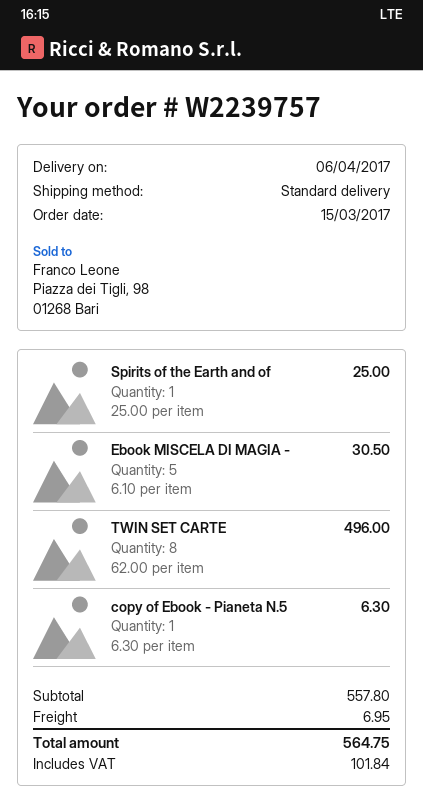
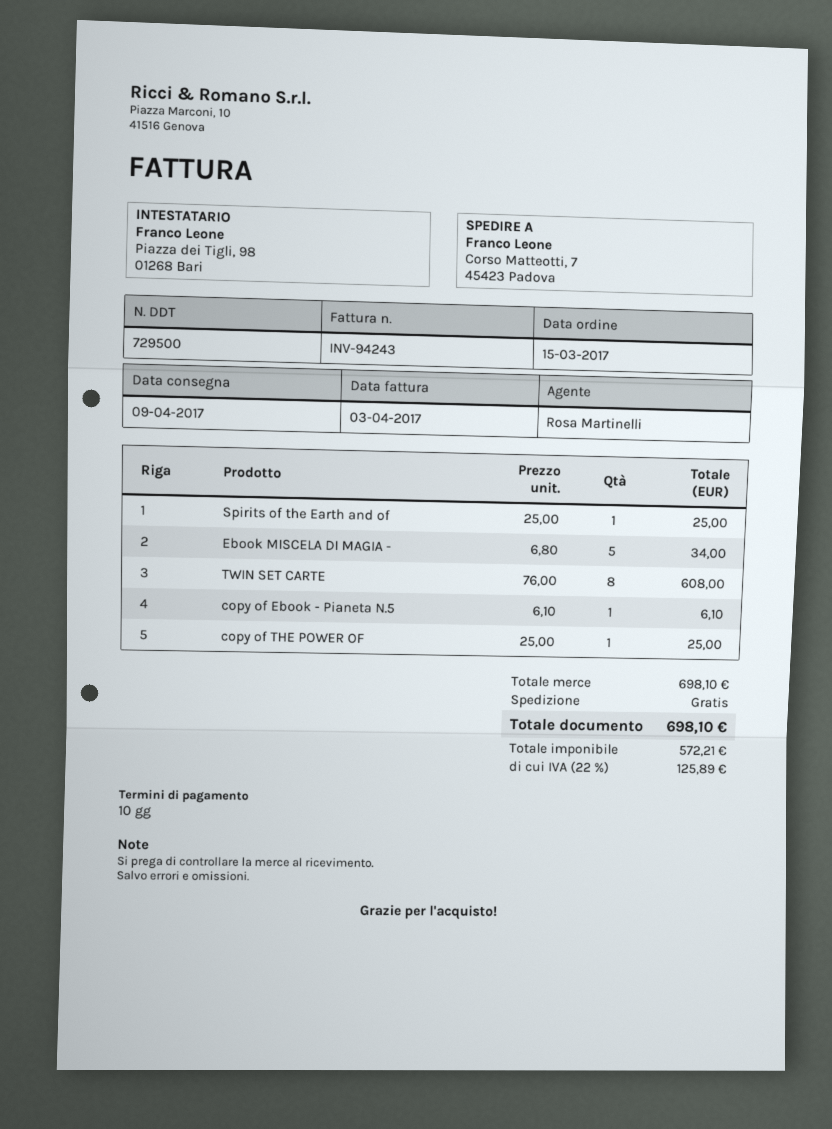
delivery date: 2017-04-06 -> 2017-04-09
Ebook MISCELA DI MAGIA -: 5 x 6.10 = 30.50 -> 5 x 6.80 = 34.00
TWIN SET CARTE: 8 x 62.00 = 496.00 -> 8 x 76.00 = 608.00
copy of Ebook - Pianeta N.5: 1 x 6.30 = 6.30 -> 1 x 6.10 = 6.10
copy of THE POWER OF: none -> 1 x 25.00 = 25.00
subtotal: 557.80 -> 698.10
shipping: 6.95 -> 0.00
tax: 101.84 -> 125.89
total: 564.75 -> 698.10

